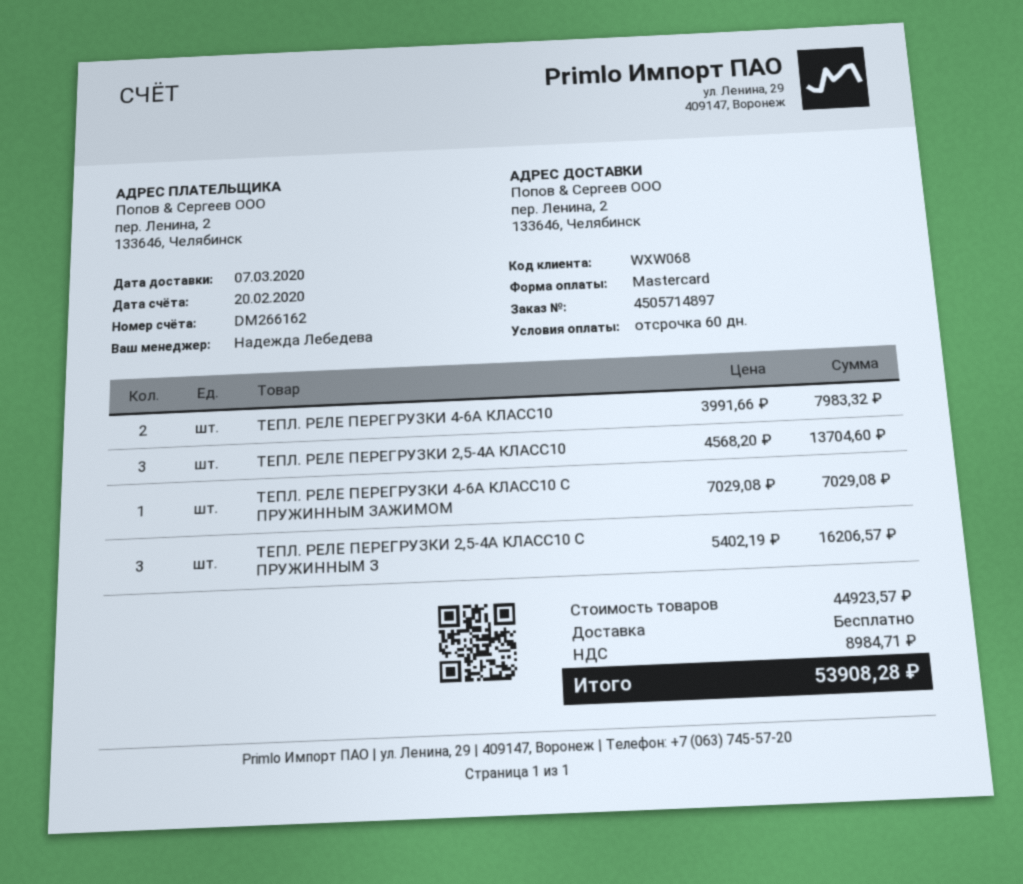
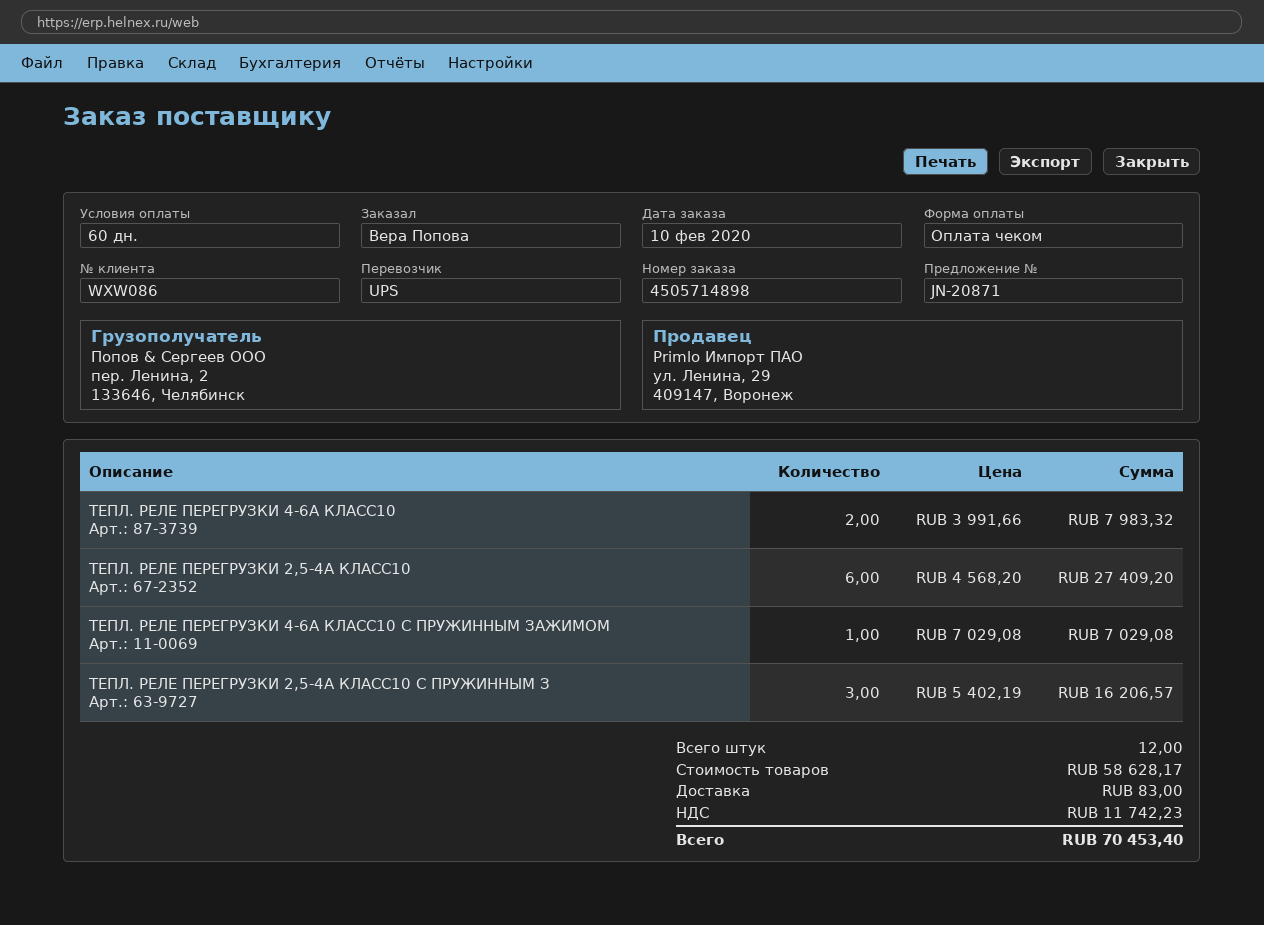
order number: 4505714897 -> 4505714898
customer number: WXW068 -> WXW086
payment method: Mastercard -> cheque
ТЕПЛ. РЕЛЕ ПЕРЕГРУЗКИ 2,5-4A КЛАСС10: 3 x 4568.20 = 13704.60 -> 6 x 4568.20 = 27409.20
subtotal: 44923.57 -> 58628.17
shipping: 0.00 -> 83.00
tax: 8984.71 -> 11742.23
total: 53908.28 -> 70453.40

